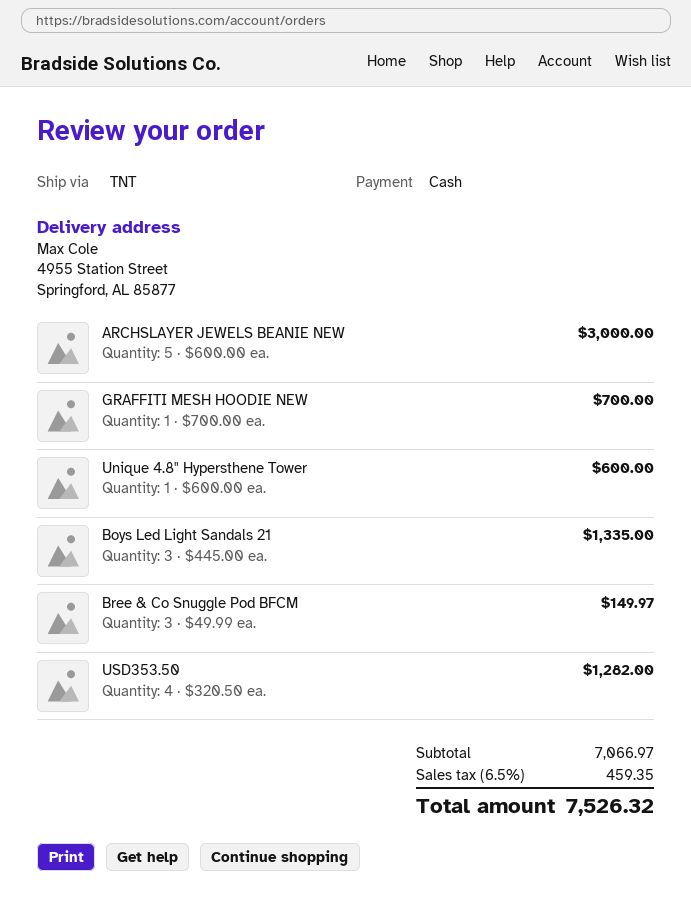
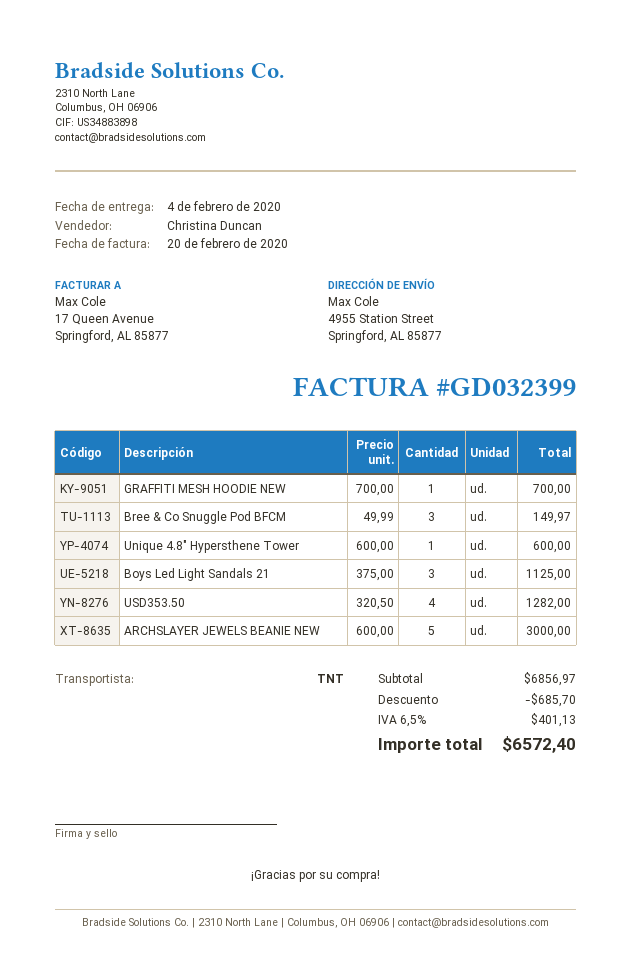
Boys Led Light Sandals 21: 3 x 445.00 = 1335.00 -> 3 x 375.00 = 1125.00
subtotal: 7066.97 -> 6856.97
discount: none -> 685.70
tax: 6.5% = 459.35 -> 6.5% = 401.13
total: 7526.32 -> 6572.40

